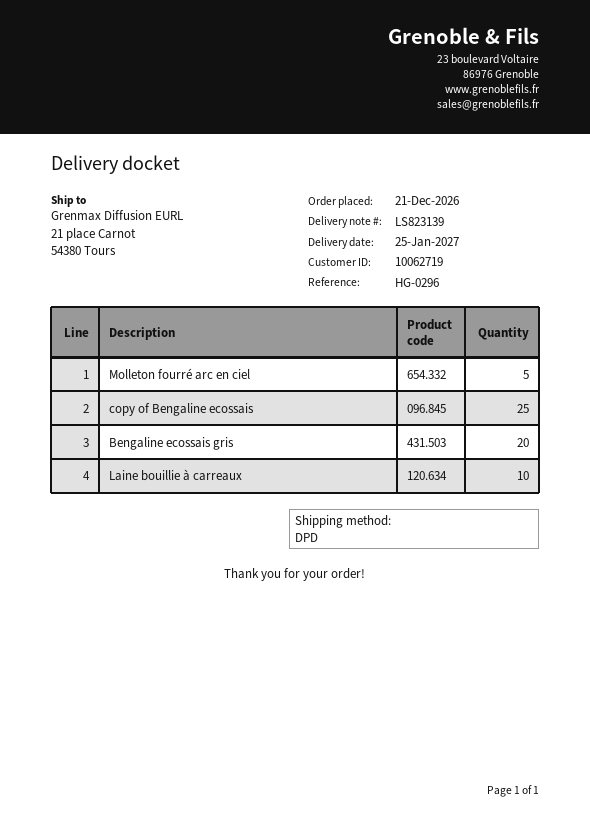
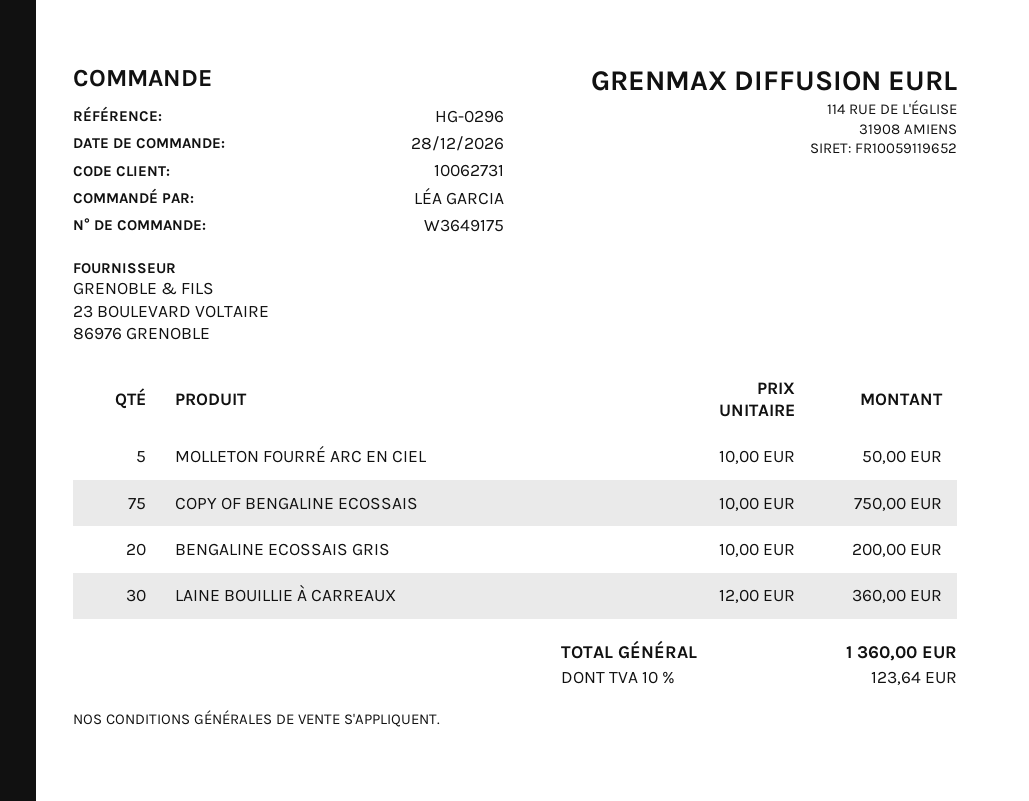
order date: 2026-12-21 -> 2026-12-28
customer number: 10062719 -> 10062731
copy of Bengaline ecossais: 25 -> 75
Laine bouillie à carreaux: 10 -> 30

